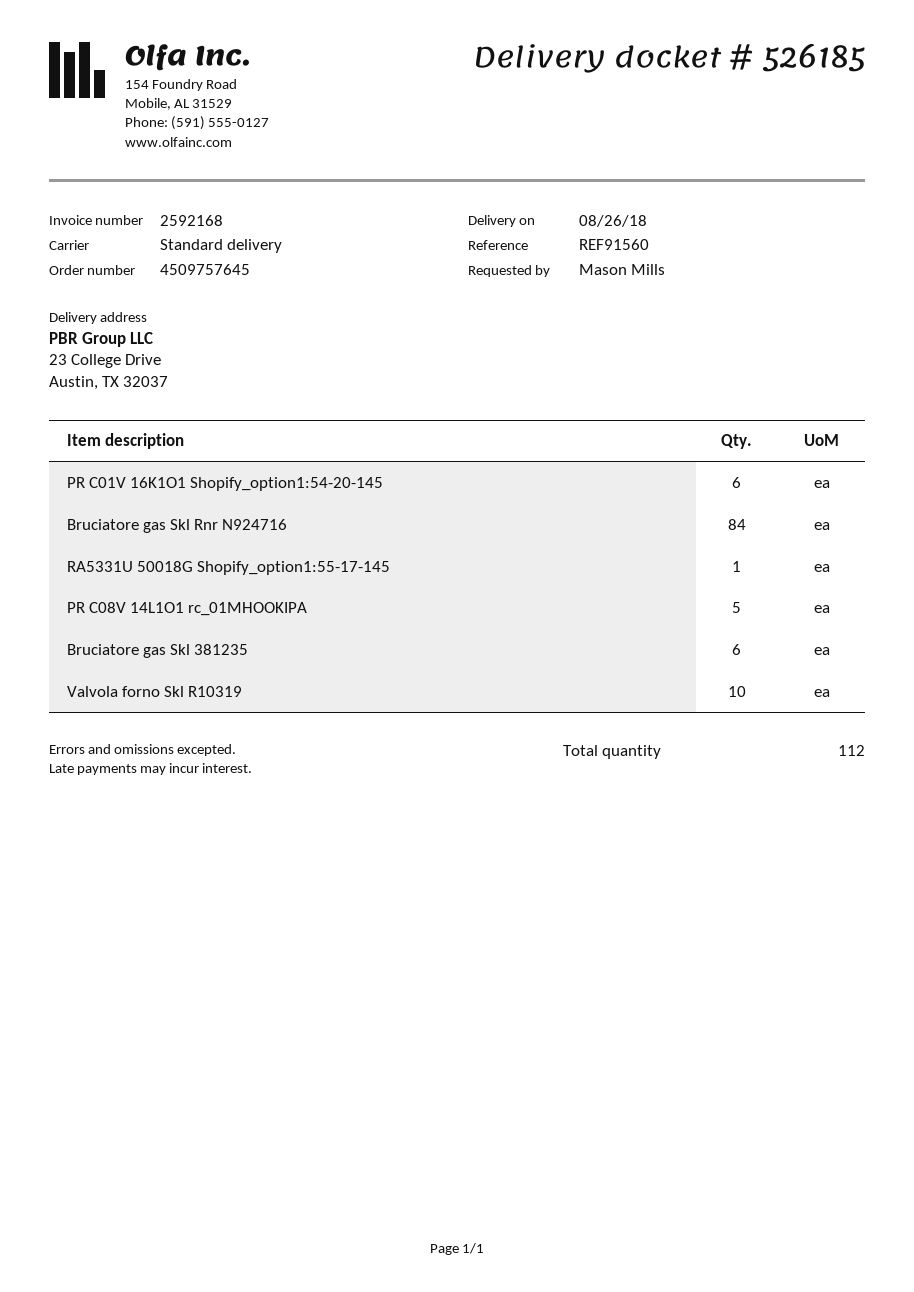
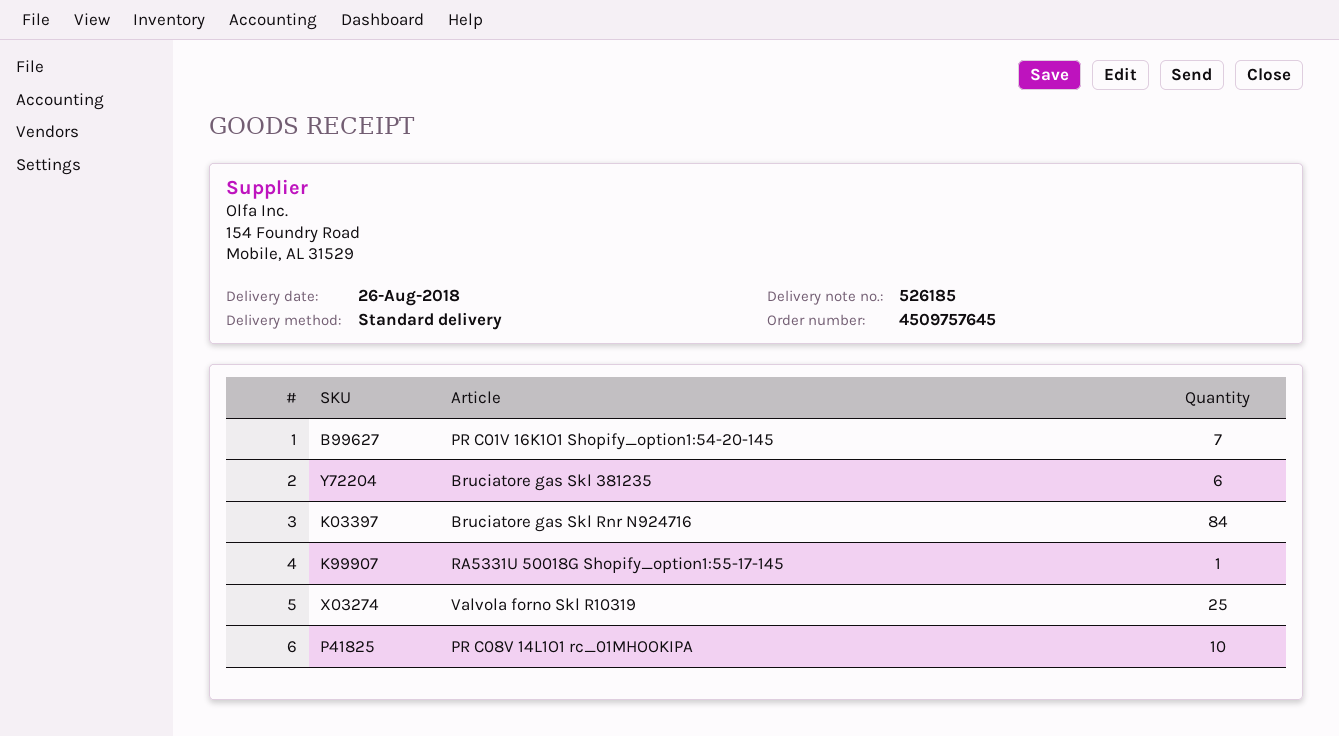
PR C01V 16K1O1 Shopify_option1:54-20-145: 6 -> 7
PR C08V 14L1O1 rc_01MHOOKIPA: 5 -> 10
Valvola forno Skl R10319: 10 -> 25

